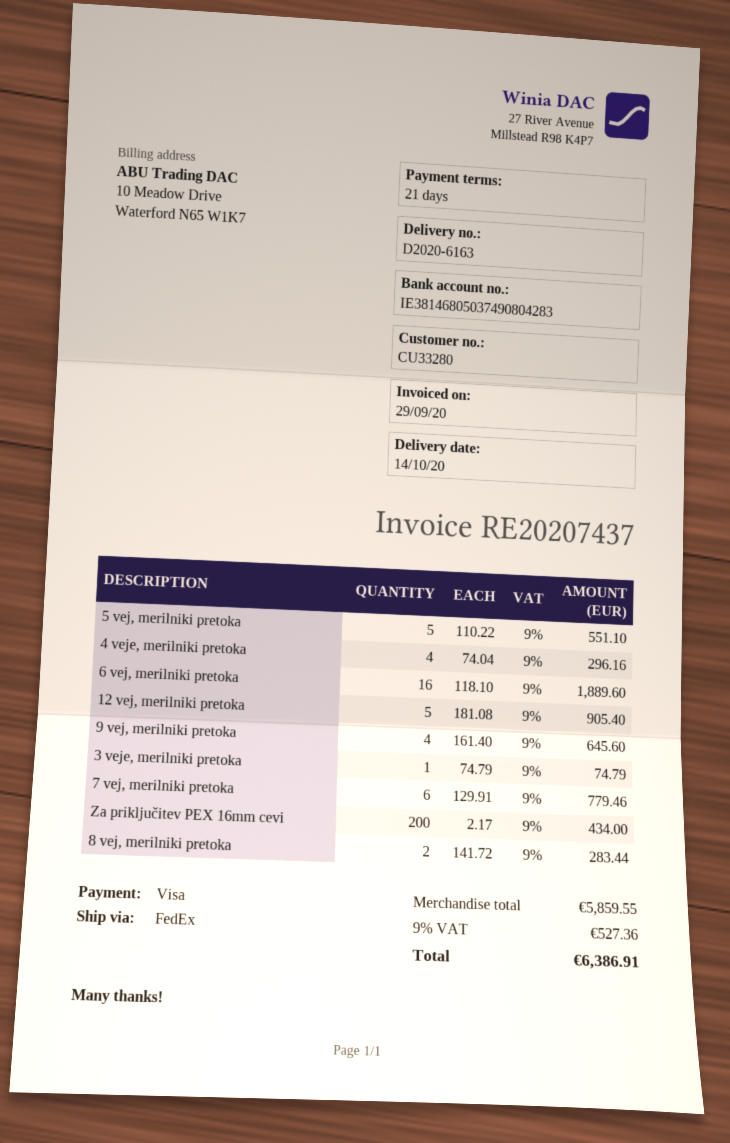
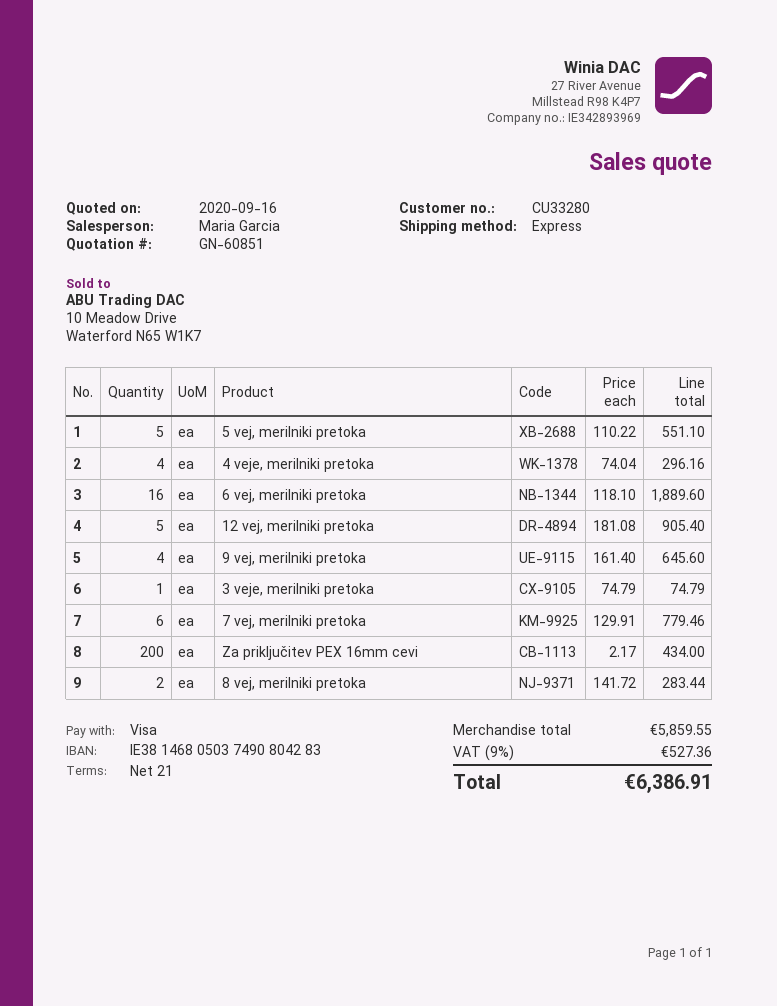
shipping method: FedEx -> express

